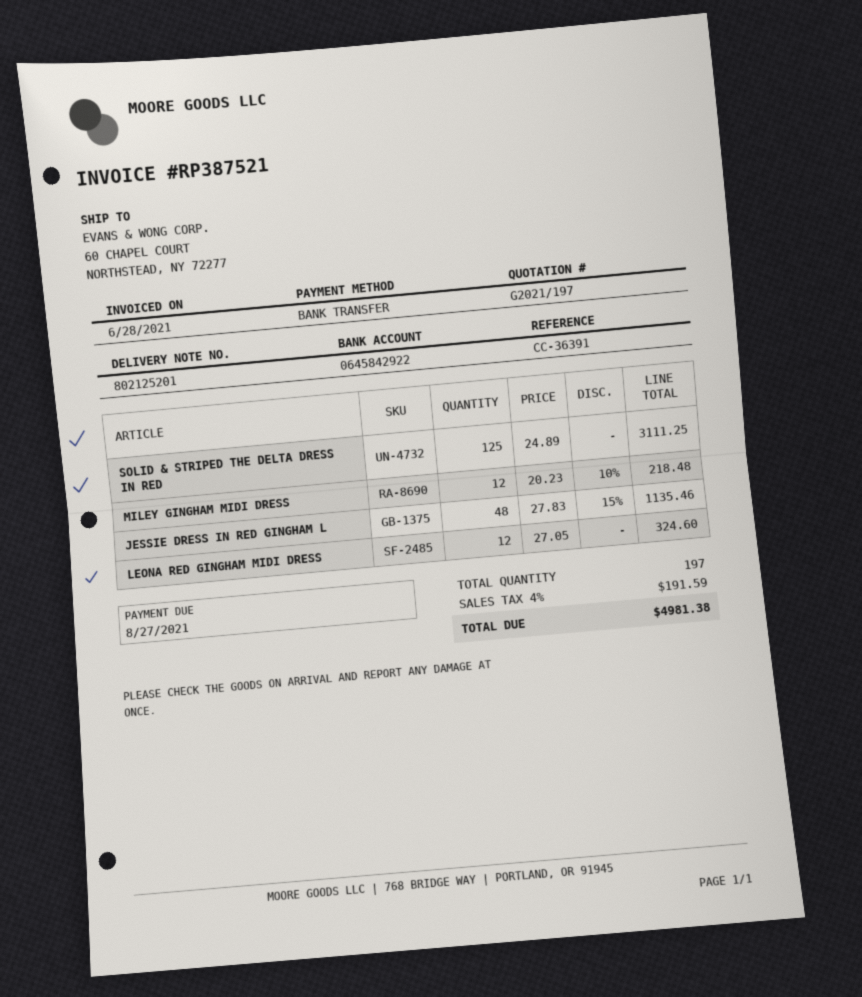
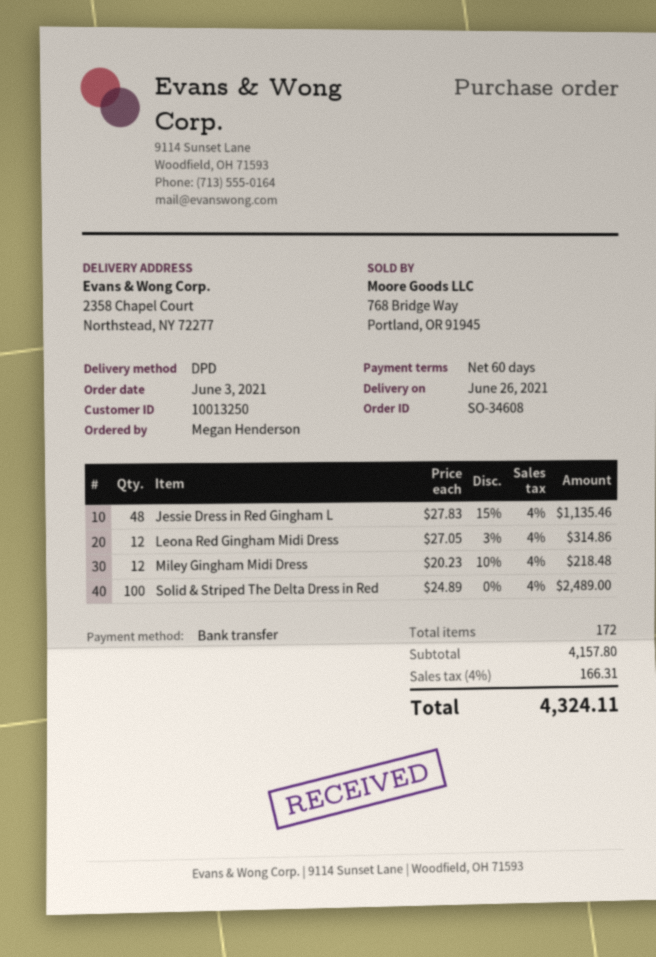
ship to: 60 CHAPEL COURT, NORTHSTEAD, NY 72277 -> 2358 Chapel Court, Northstead, NY 72277
SOLID & STRIPED THE DELTA DRESS IN RED: 125 x 24.89 = 3111.25 -> 100 x 24.89 = 2489.00
LEONA RED GINGHAM MIDI DRESS: 12 x 27.05 = 324.60 -> 12 x 27.05 - 3% = 314.86
total quantity: 197 -> 172
tax: 4% = 191.59 -> 4% = 166.31
total: 4981.38 -> 4324.11

